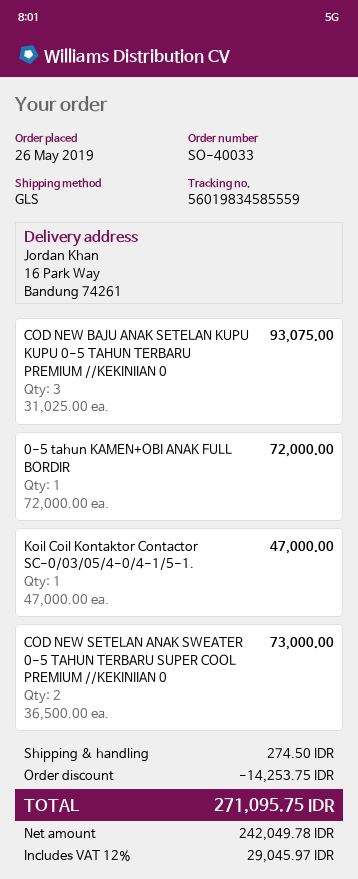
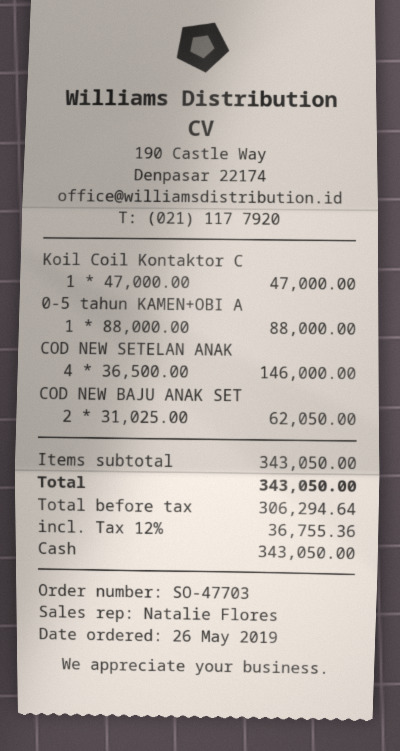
order number: SO-40033 -> SO-47703
COD NEW BAJU ANAK SETELAN KUPU KUPU 0-5 TAHUN TERBARU PREMIUM //KEKINIIAN 0: 3 x 31025.00 = 93075.00 -> 2 x 31025.00 = 62050.00
0-5 tahun KAMEN+OBI ANAK FULL BORDIR: 1 x 72000.00 = 72000.00 -> 1 x 88000.00 = 88000.00
COD NEW SETELAN ANAK SWEATER 0-5 TAHUN TERBARU SUPER COOL PREMIUM //KEKINIIAN 0: 2 x 36500.00 = 73000.00 -> 4 x 36500.00 = 146000.00
discount: 14253.75 -> none
shipping: 274.50 -> none
net: 242049.78 -> 306294.64
tax: 12% = 29045.97 -> 12% = 36755.36
total: 271095.75 -> 343050.00

